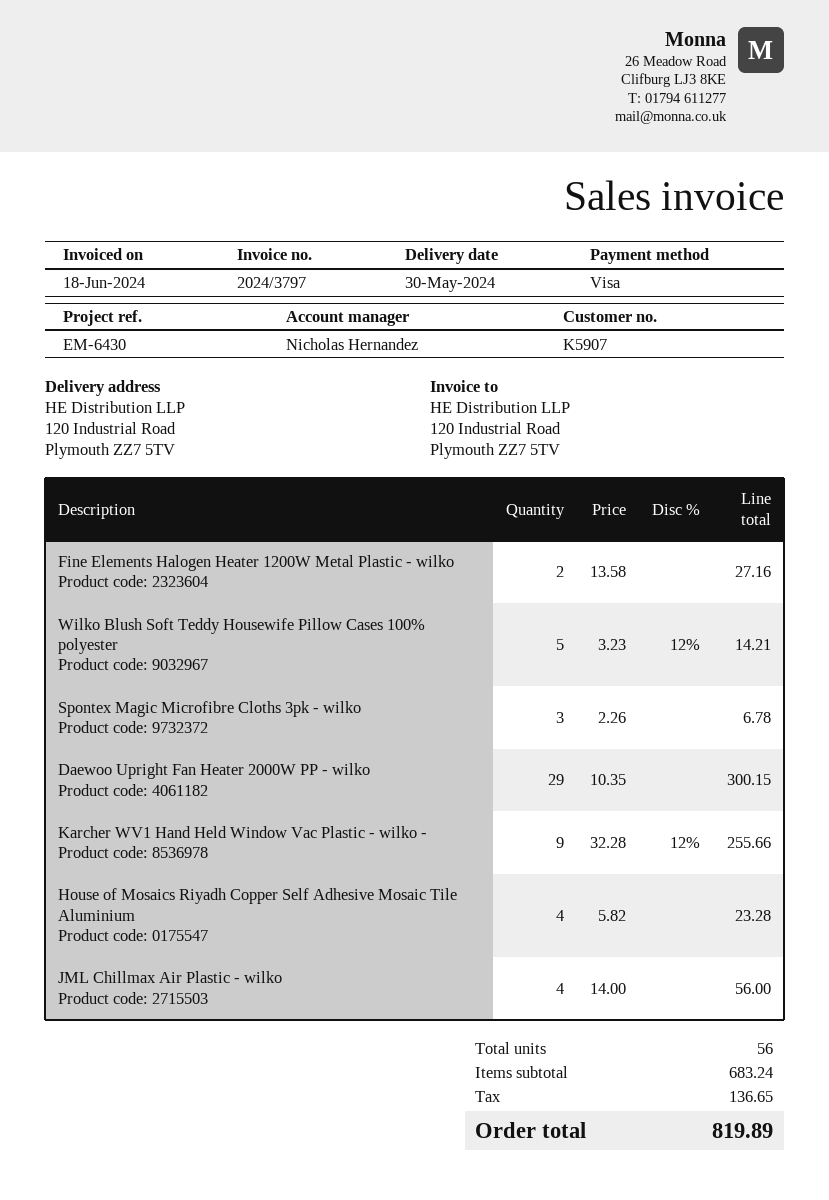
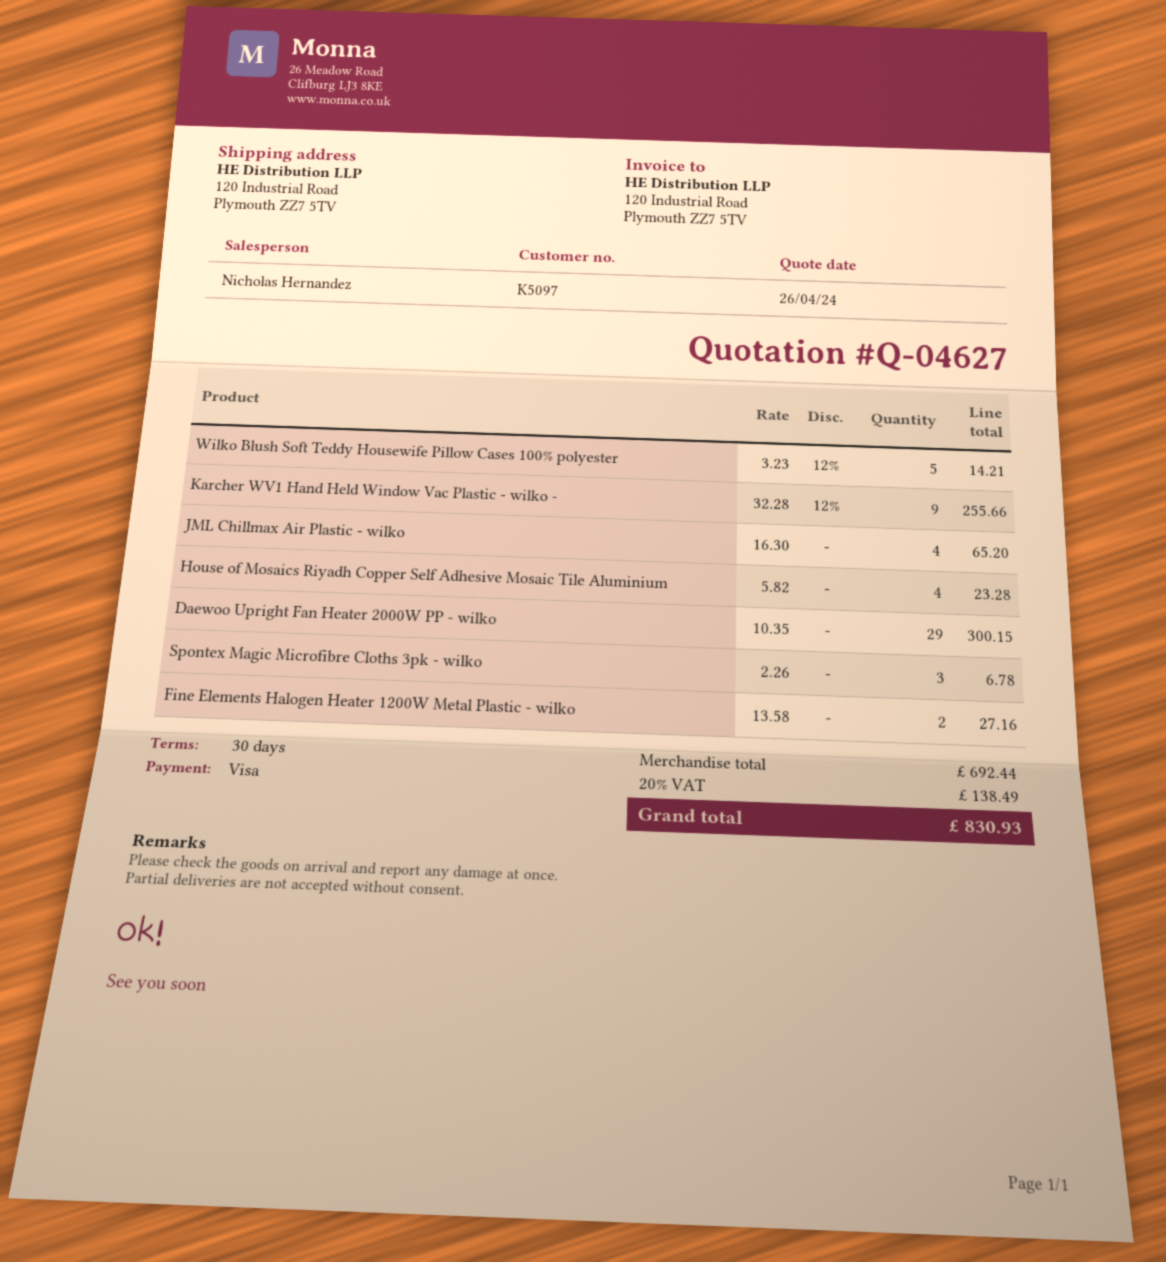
customer number: K5907 -> K5097
JML Chillmax Air Plastic - wilko: 4 x 14.00 = 56.00 -> 4 x 16.30 = 65.20
subtotal: 683.24 -> 692.44
tax: 136.65 -> 138.49
total: 819.89 -> 830.93

